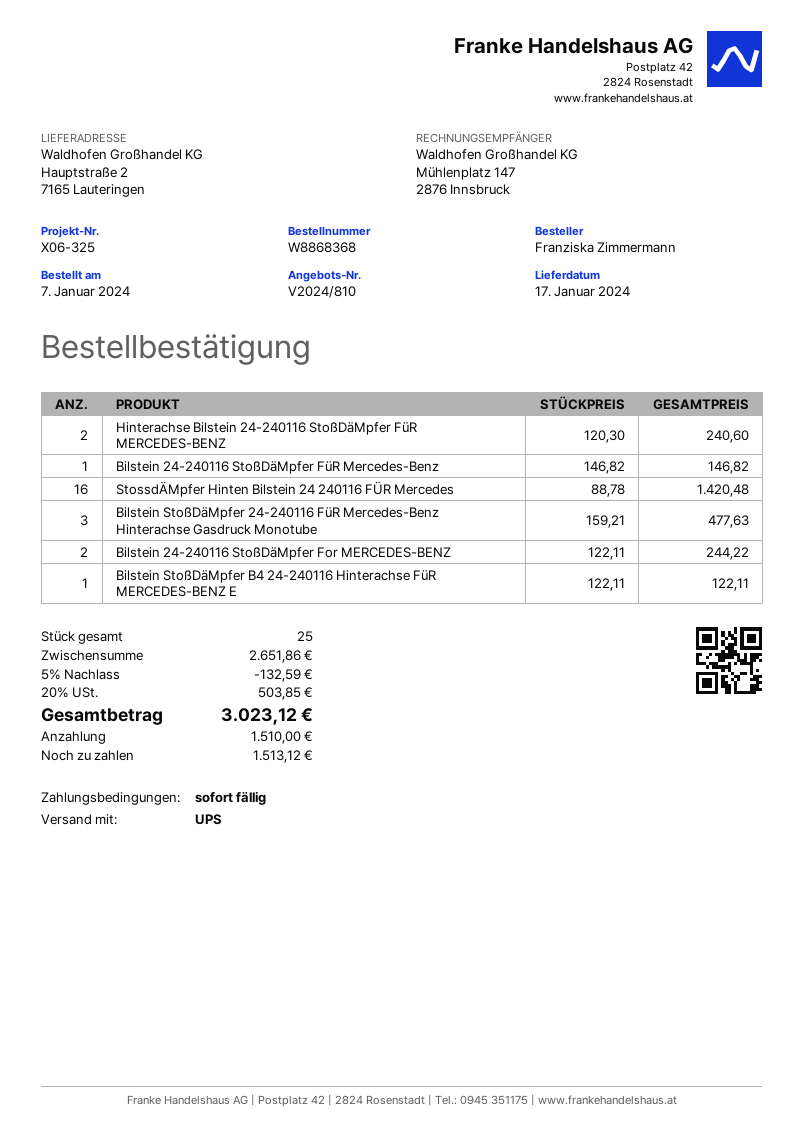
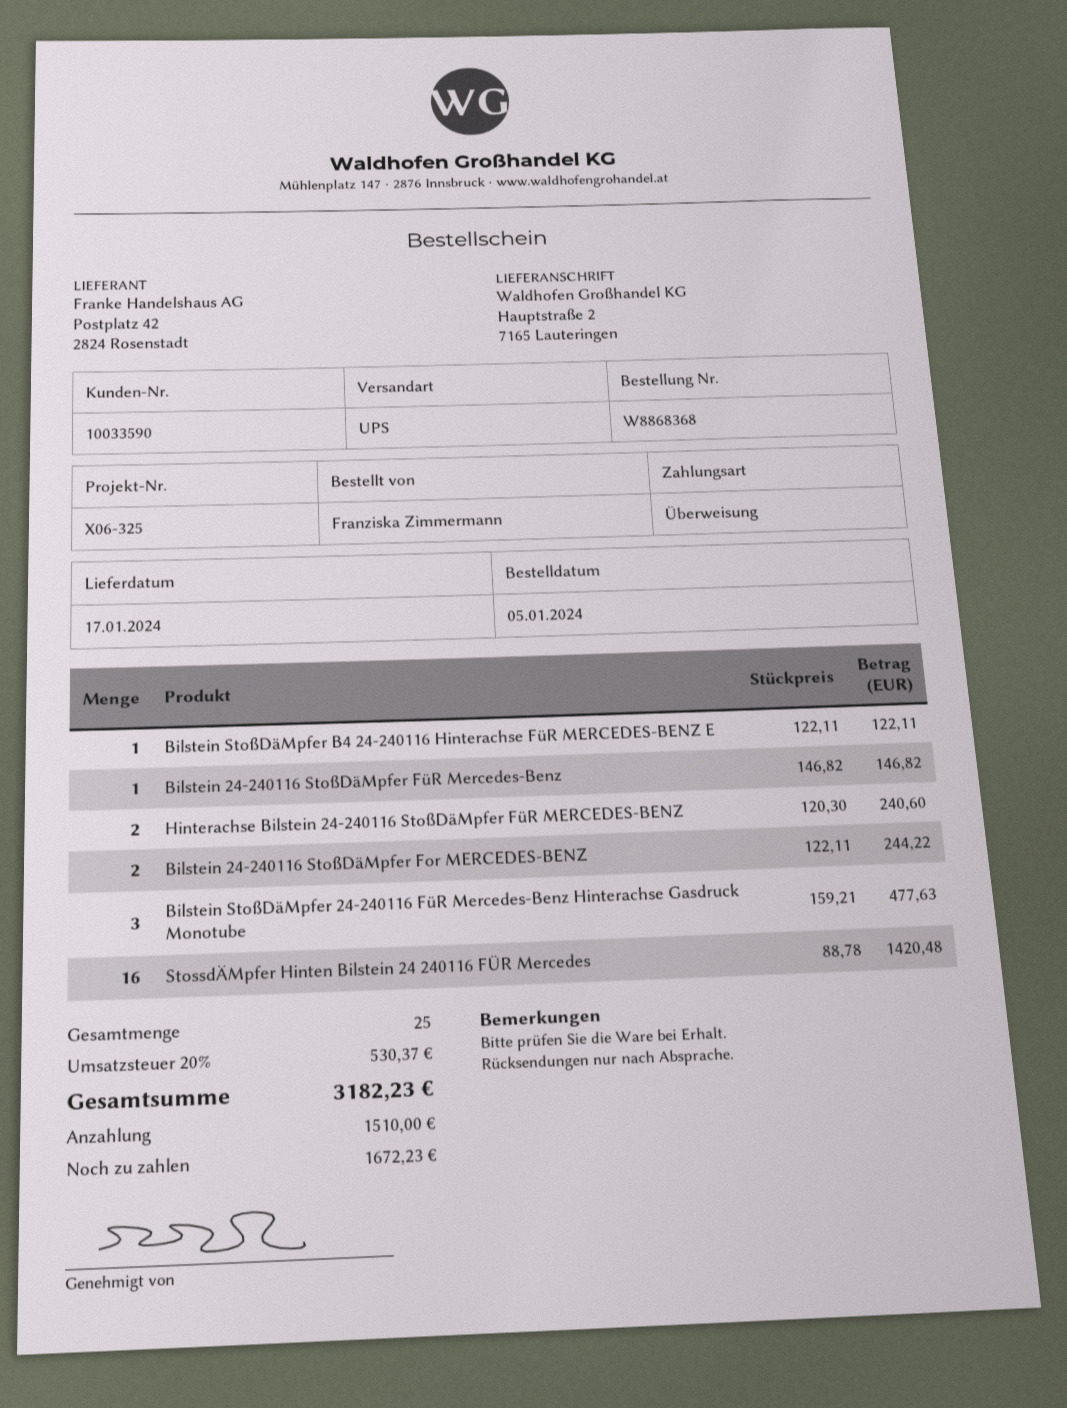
order date: 2024-01-07 -> 2024-01-05
discount: 5% = 132.59 -> none
tax: 20% = 503.85 -> 20% = 530.37
total: 3023.12 -> 3182.23
balance: 1513.12 -> 1672.23

